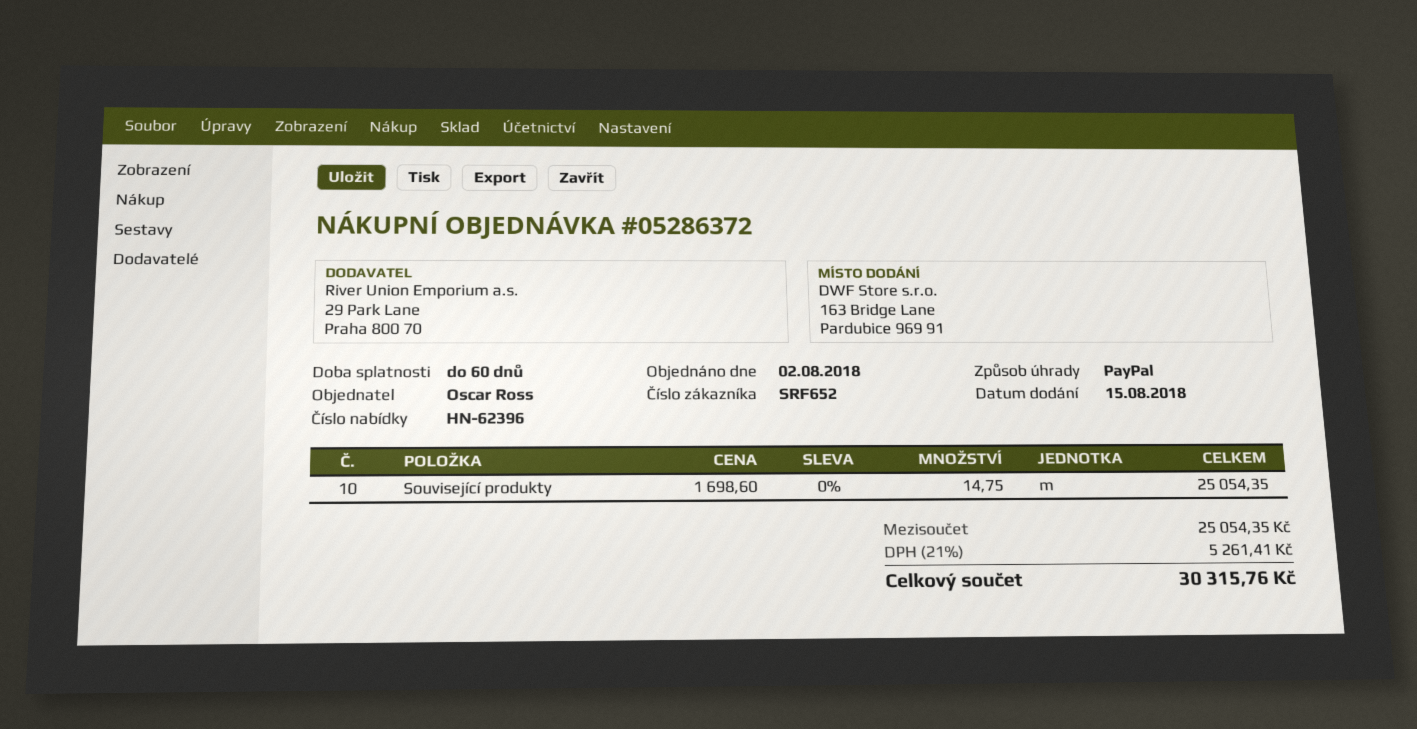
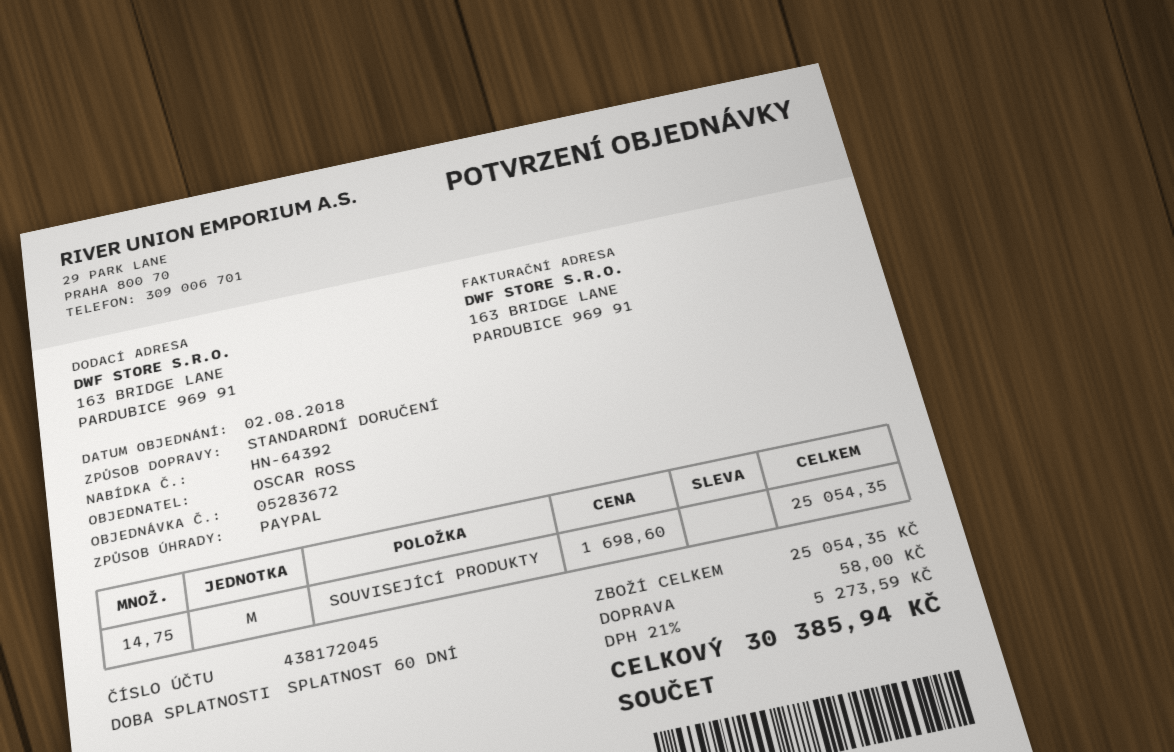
quote number: HN-62396 -> HN-64392
order number: 05286372 -> 05283672
shipping: none -> 58.00
tax: 21% = 5261.41 -> 21% = 5273.59
total: 30315.76 -> 30385.94

